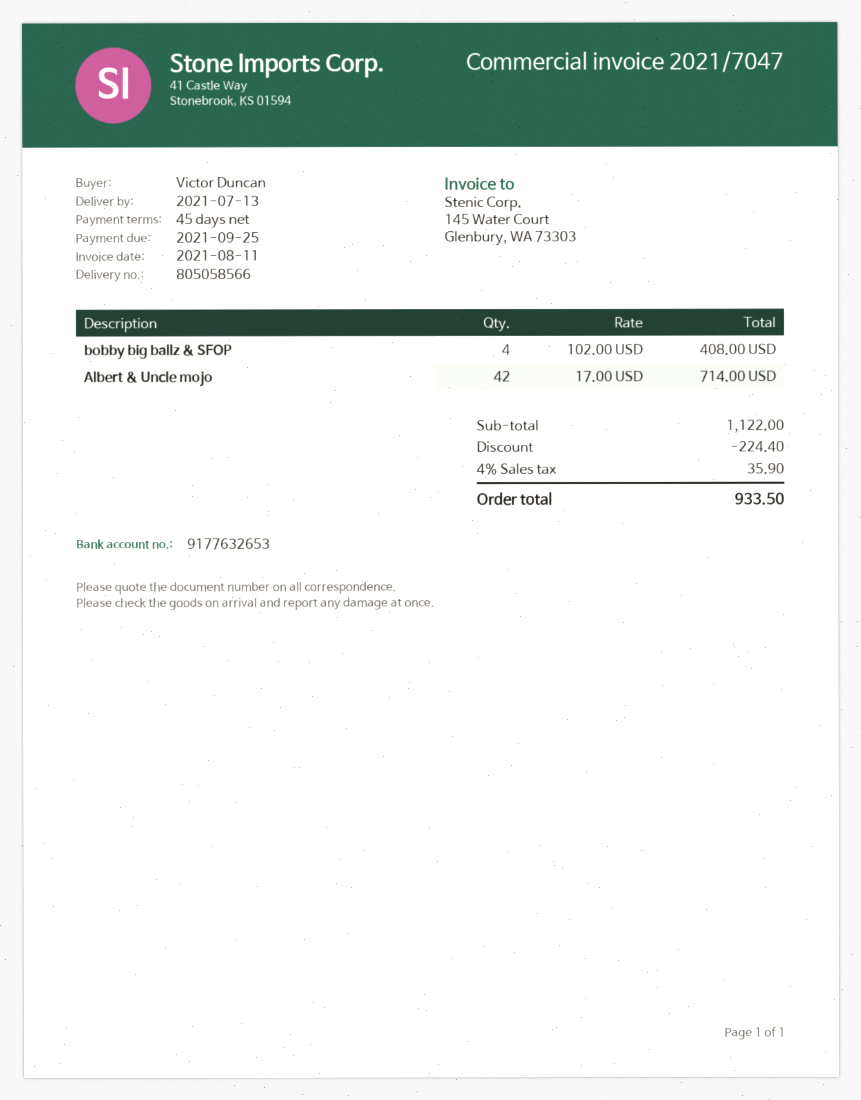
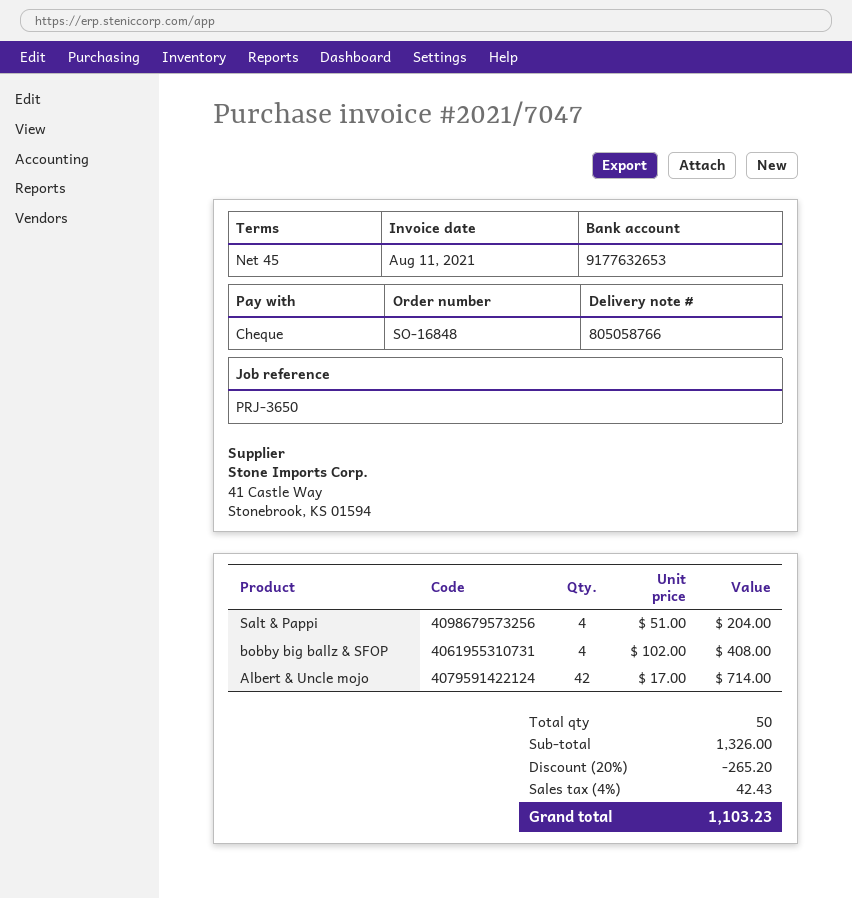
delivery note number: 805058566 -> 805058766
Salt & Pappi: none -> 4 x 51.00 = 204.00
subtotal: 1122.00 -> 1326.00
discount: 224.40 -> 265.20
tax: 4% = 35.90 -> 4% = 42.43
total: 933.50 -> 1103.23

